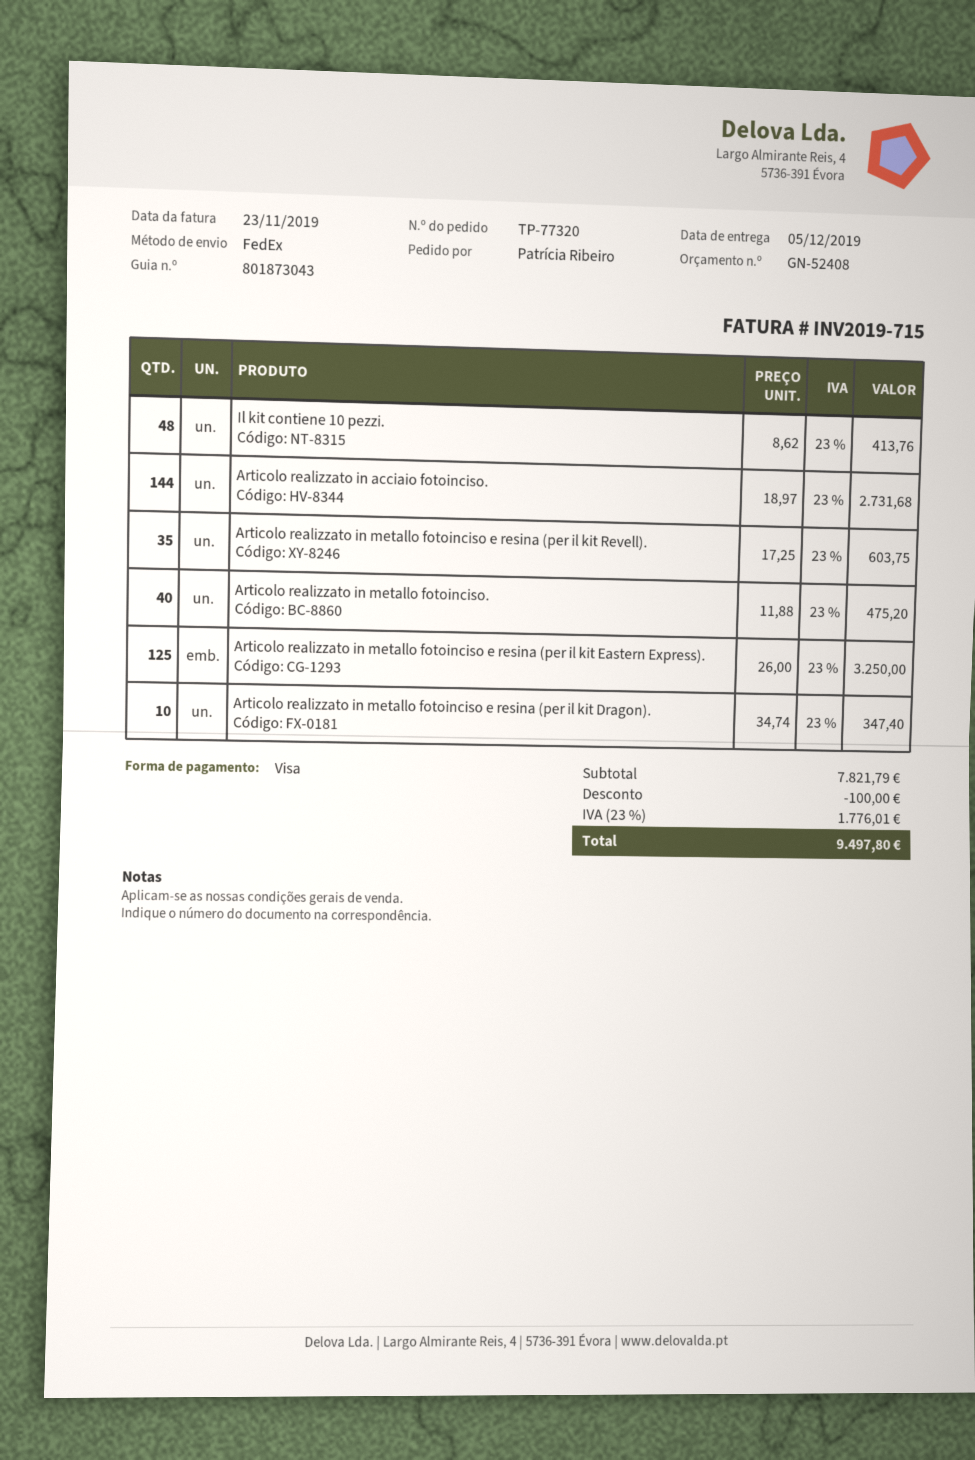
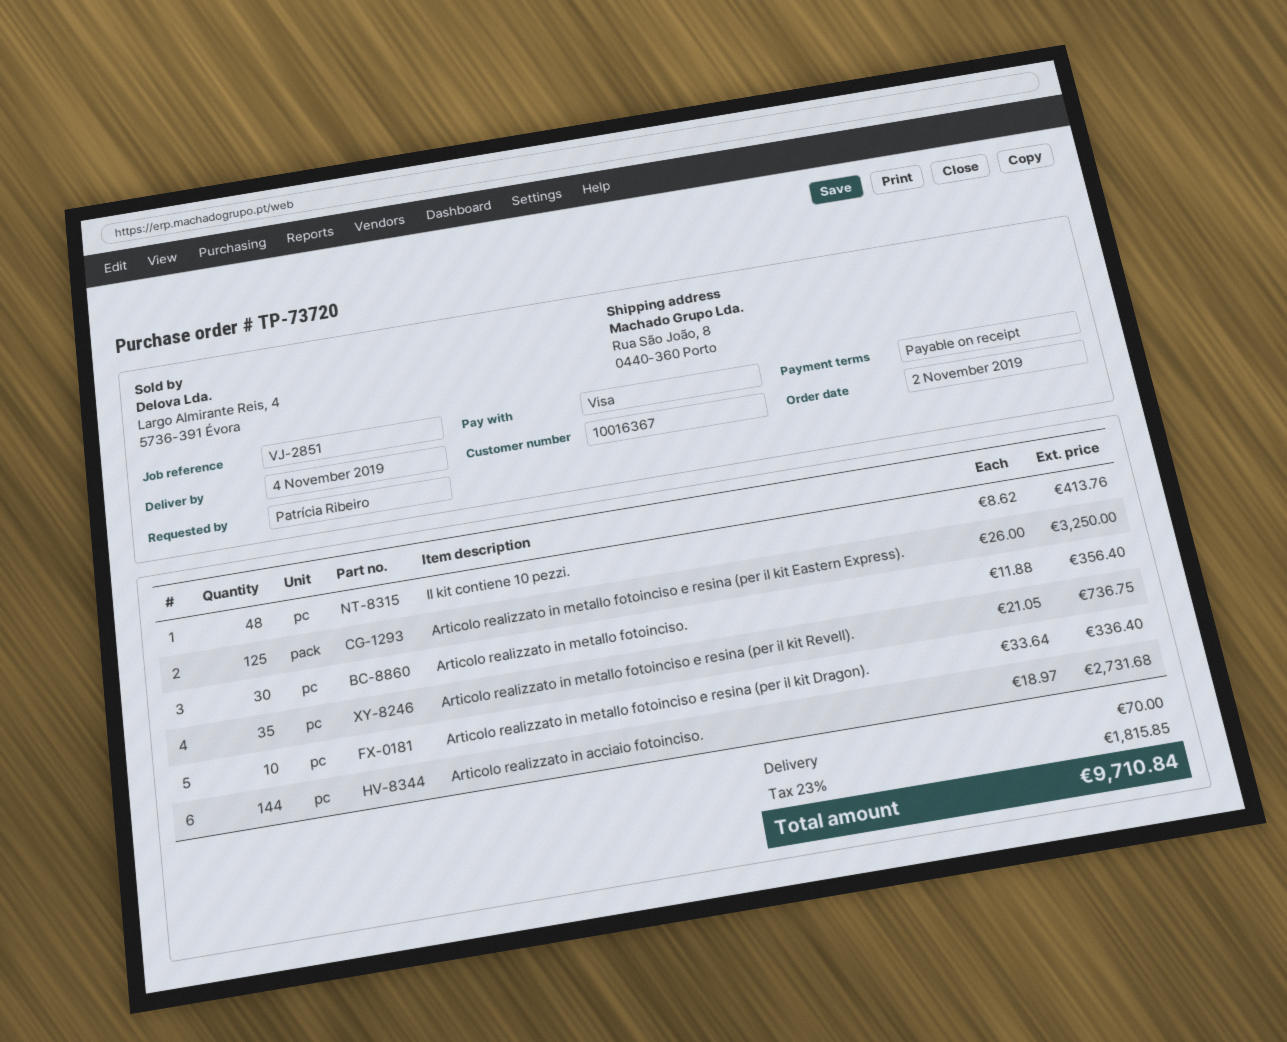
order number: TP-77320 -> TP-73720
delivery date: 2019-12-05 -> 2019-11-04
Articolo realizzato in metallo fotoinciso e resina (per il kit Revell).: 35 x 17.25 = 603.75 -> 35 x 21.05 = 736.75
Articolo realizzato in metallo fotoinciso.: 40 x 11.88 = 475.20 -> 30 x 11.88 = 356.40
Articolo realizzato in metallo fotoinciso e resina (per il kit Dragon).: 10 x 34.74 = 347.40 -> 10 x 33.64 = 336.40
discount: 100.00 -> none
shipping: none -> 70.00
tax: 23% = 1776.01 -> 23% = 1815.85
total: 9497.80 -> 9710.84

